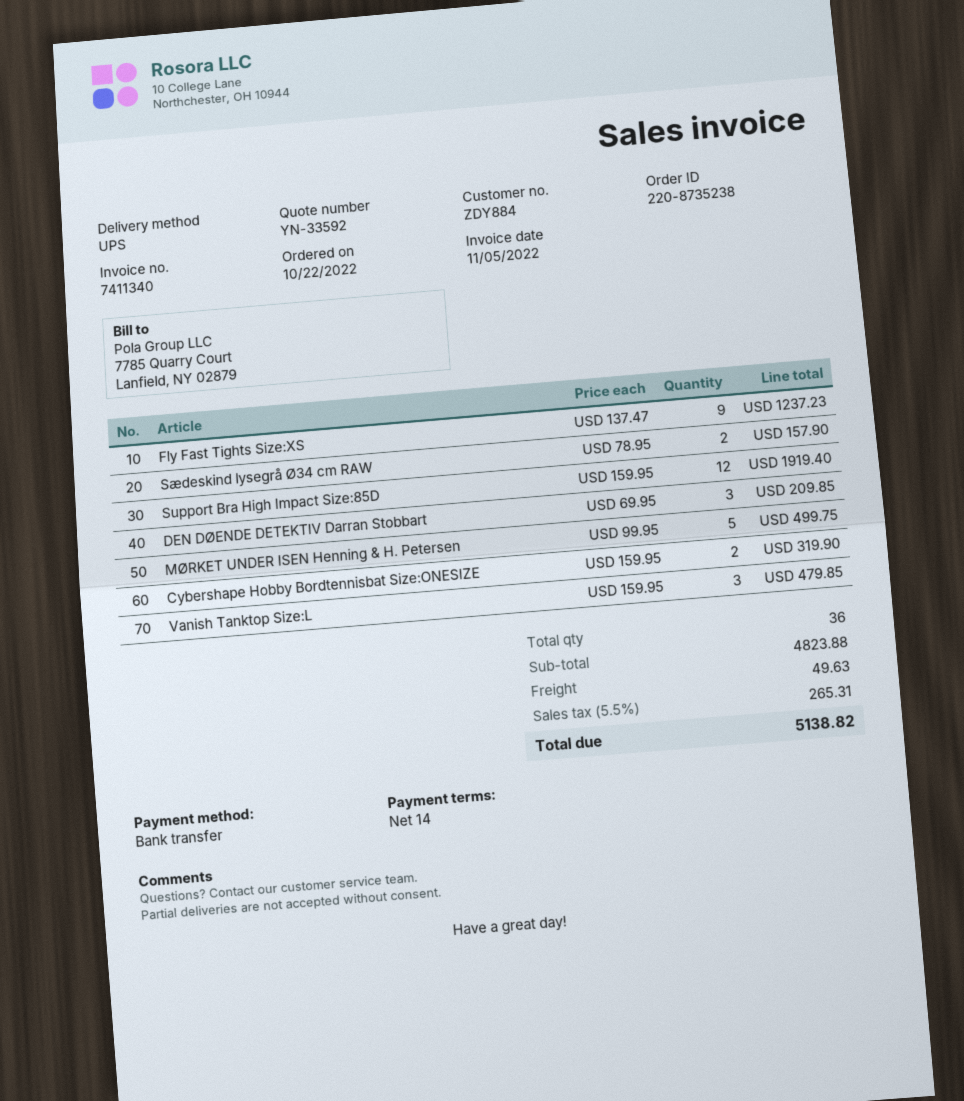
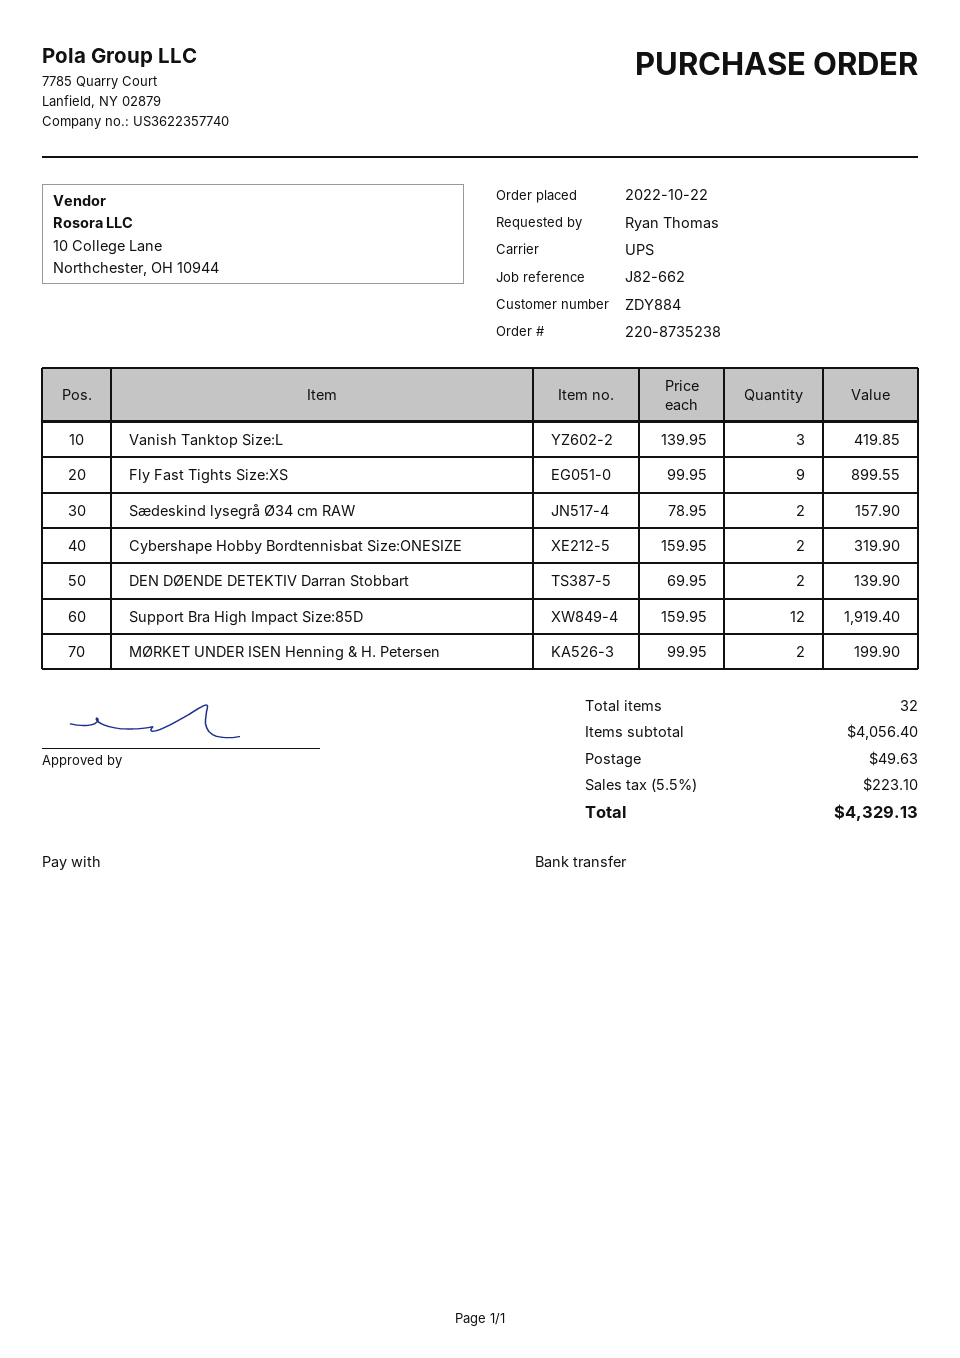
Fly Fast Tights Size:XS: 9 x 137.47 = 1237.23 -> 9 x 99.95 = 899.55
DEN DØENDE DETEKTIV Darran Stobbart: 3 x 69.95 = 209.85 -> 2 x 69.95 = 139.90
MØRKET UNDER ISEN Henning & H. Petersen: 5 x 99.95 = 499.75 -> 2 x 99.95 = 199.90
Vanish Tanktop Size:L: 3 x 159.95 = 479.85 -> 3 x 139.95 = 419.85
total quantity: 36 -> 32
subtotal: 4823.88 -> 4056.40
tax: 5.5% = 265.31 -> 5.5% = 223.10
total: 5138.82 -> 4329.13

